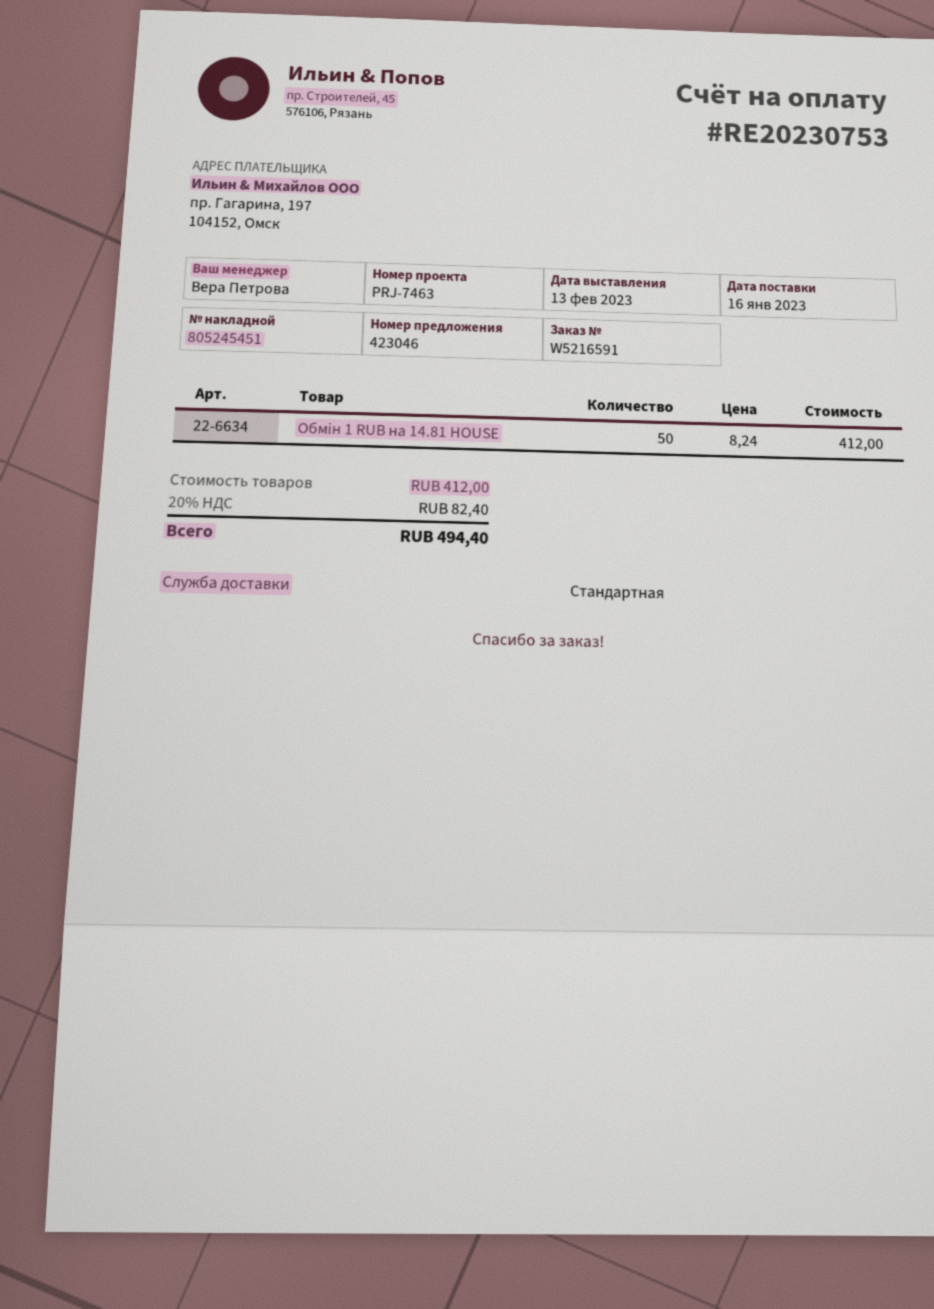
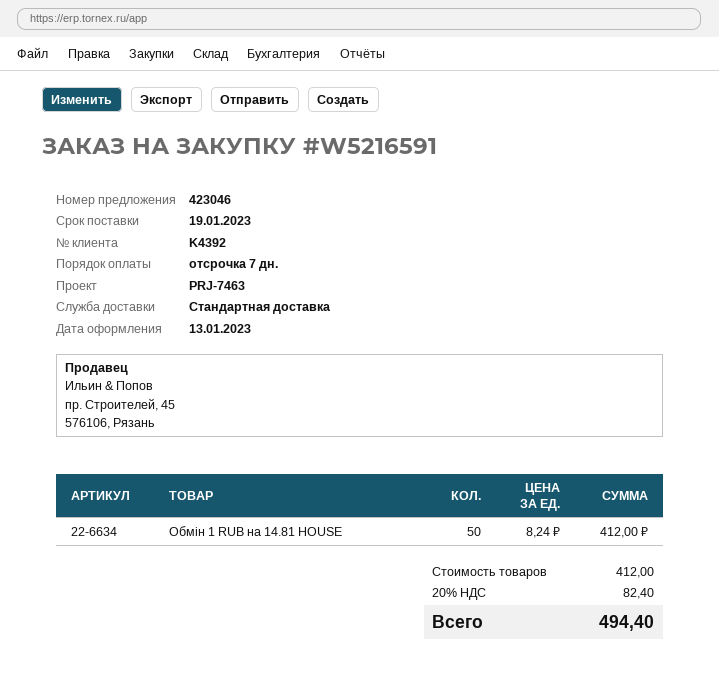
delivery date: 2023-01-16 -> 2023-01-19

